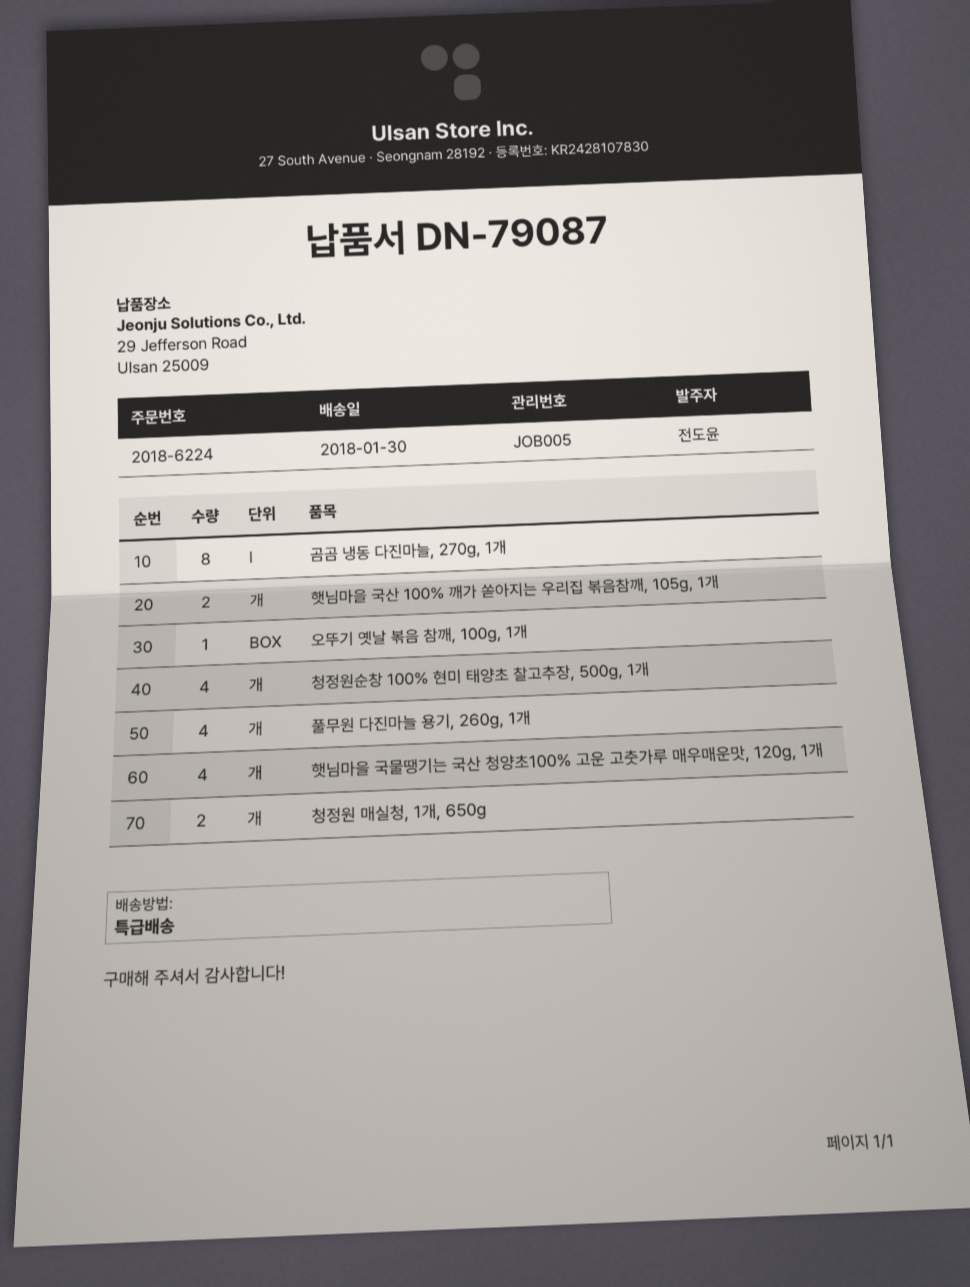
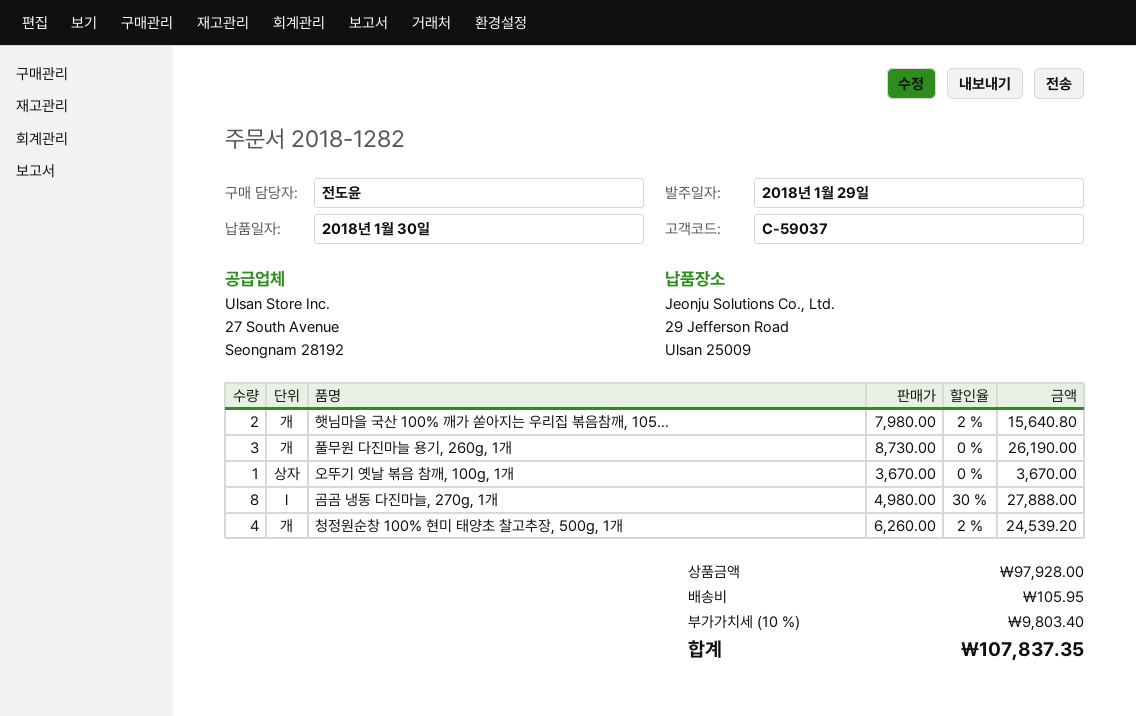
order number: 2018-6224 -> 2018-1282
풀무원 다진마늘 용기, 260g, 1개: 4 -> 3
햇님마을 국물땡기는 국산 청양초100% 고운 고춧가루 매우매운맛, 120g, 1개: 4 -> none
청정원 매실청, 1개, 650g: 2 -> none

